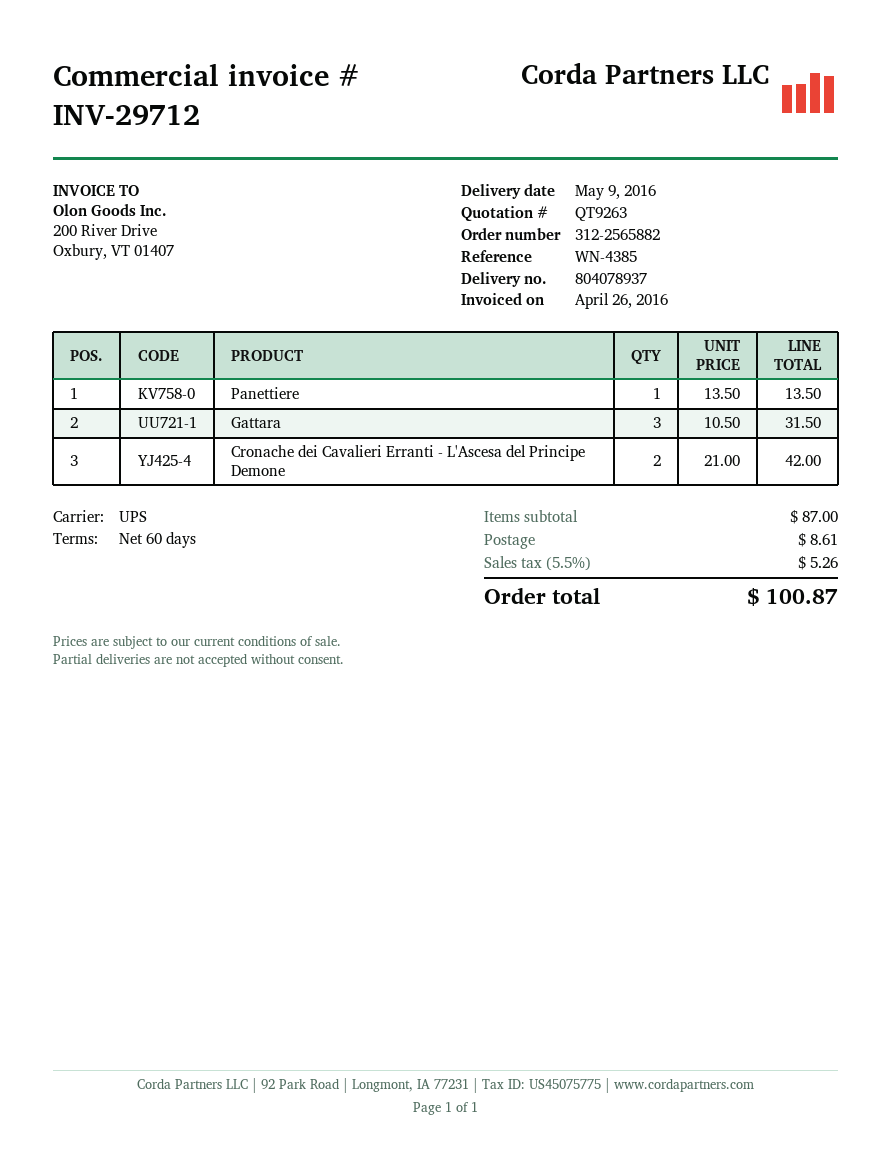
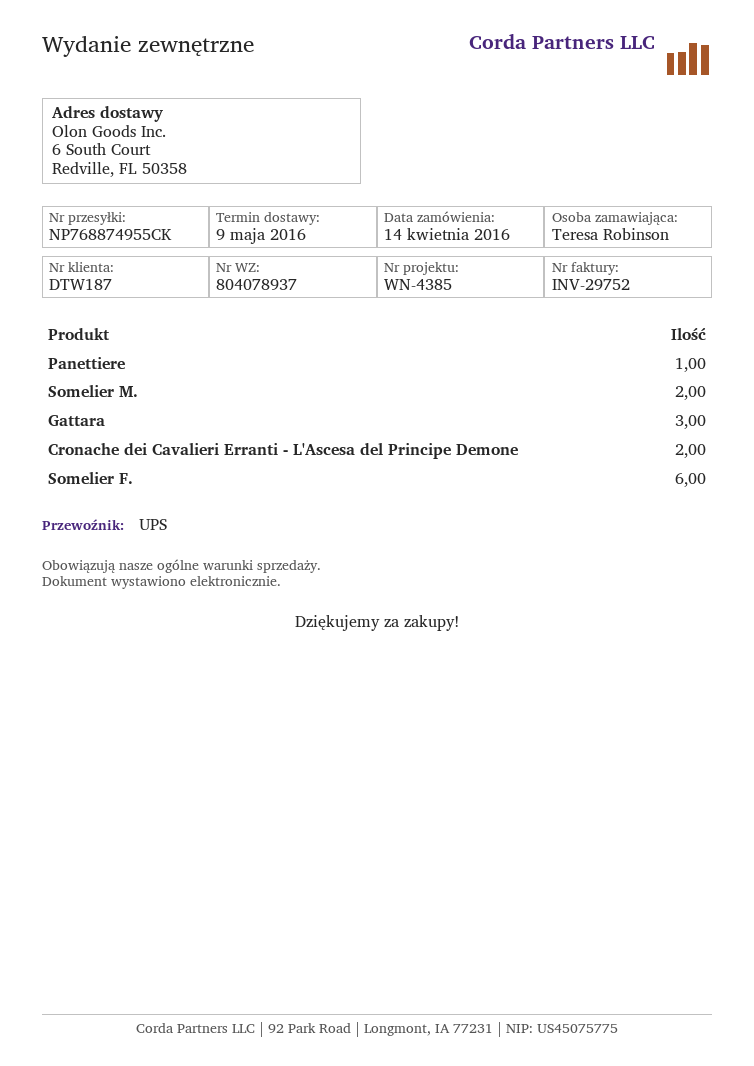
invoice number: INV-29712 -> INV-29752
Somelier M.: none -> 2
Somelier F.: none -> 6

